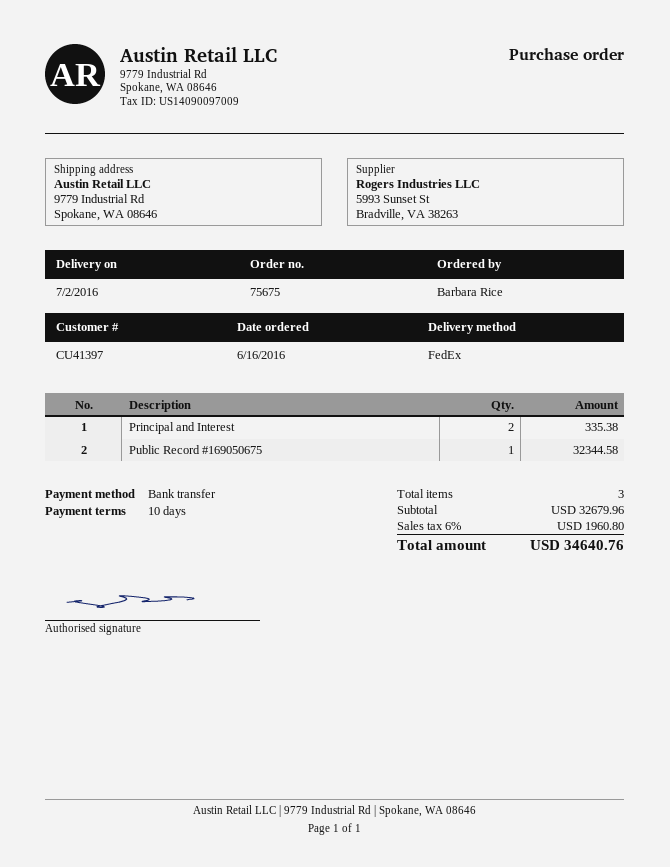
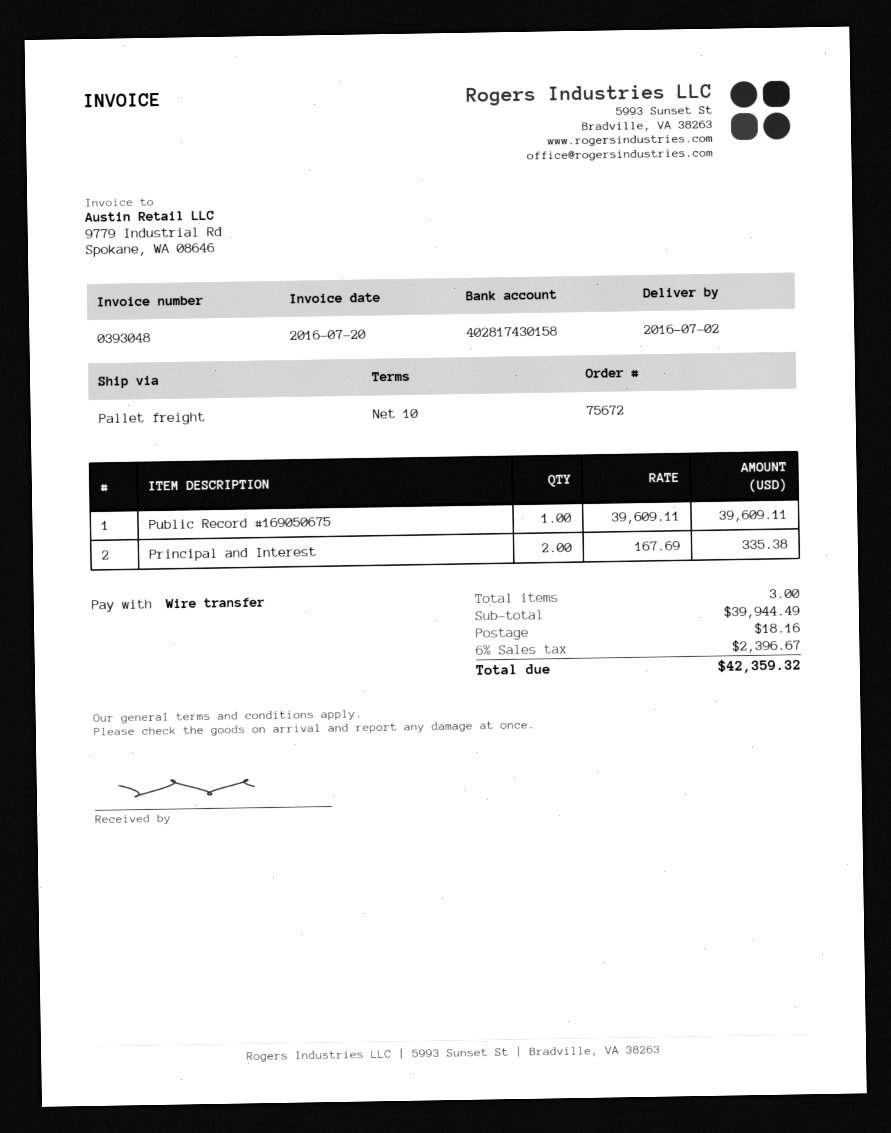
order number: 75675 -> 75672
shipping method: FedEx -> pallet freight
Public Record #169050675: 1 for 32344.58 -> 1 for 39609.11
subtotal: 32679.96 -> 39944.49
shipping: none -> 18.16
tax: 6% = 1960.80 -> 6% = 2396.67
total: 34640.76 -> 42359.32

